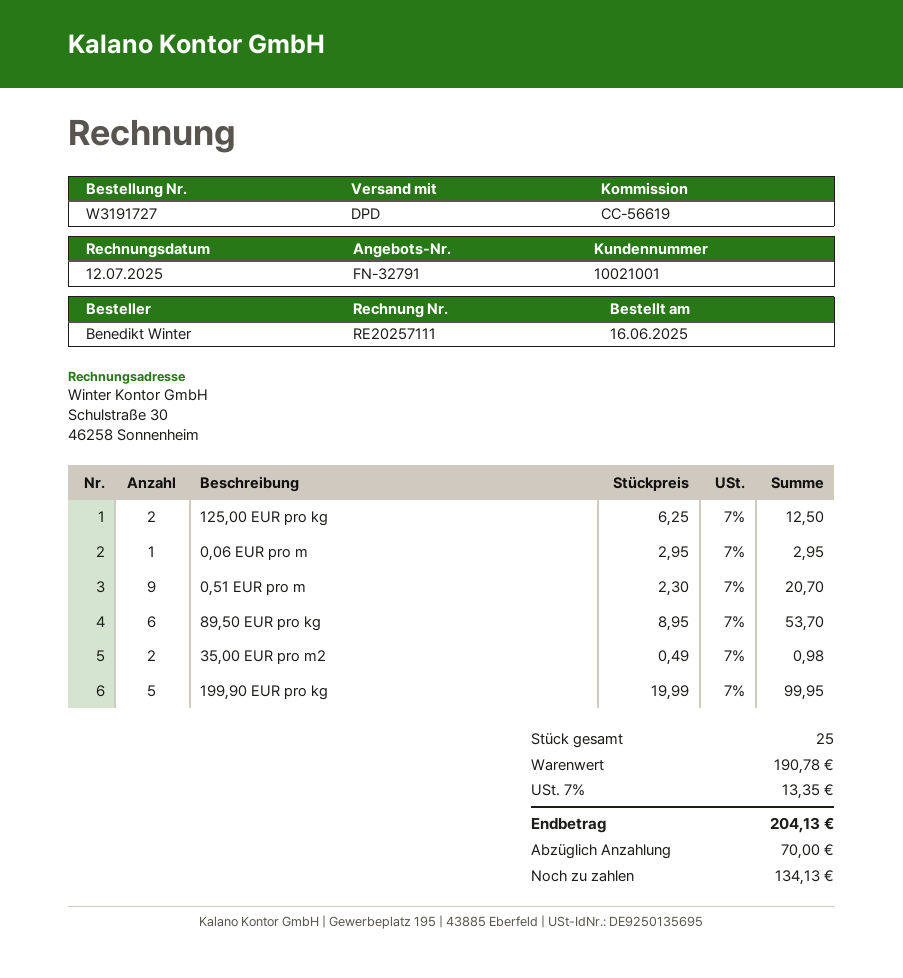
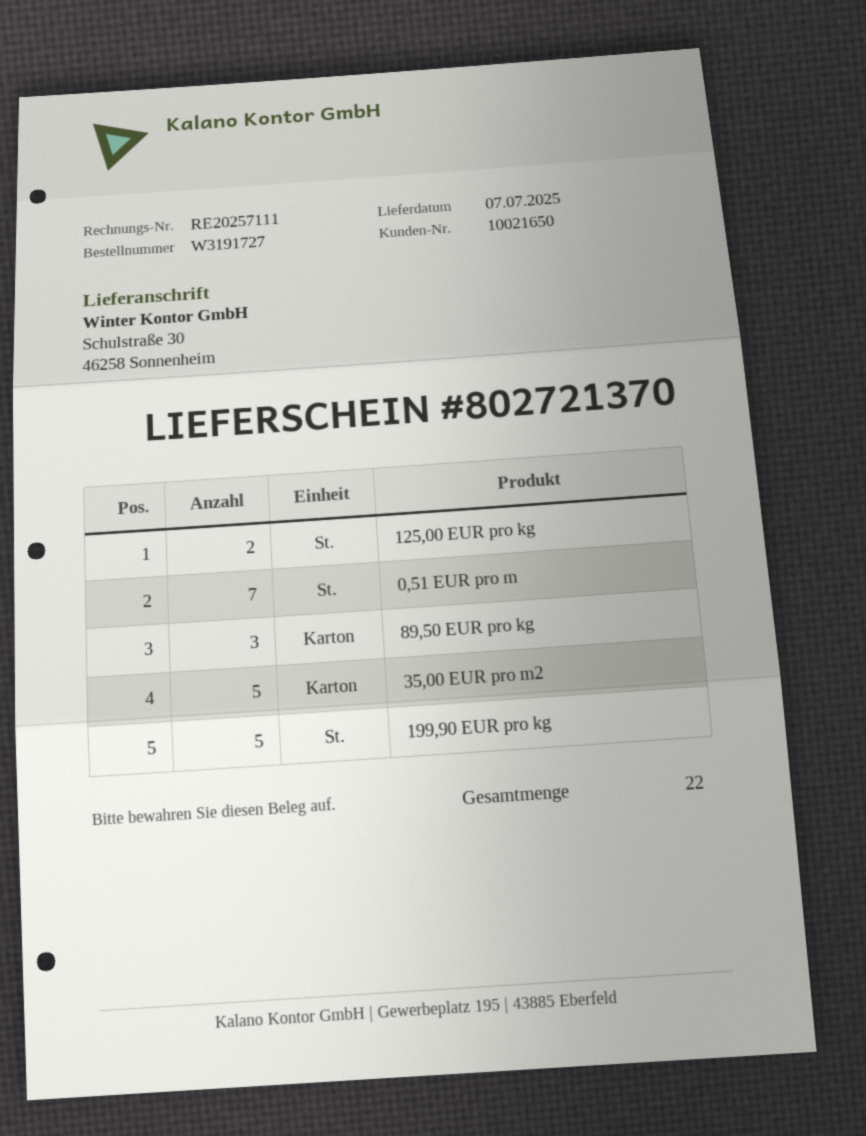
customer number: 10021001 -> 10021650
0,06 EUR pro m: 1 -> none
0,51 EUR pro m: 9 -> 7
89,50 EUR pro kg: 6 -> 3
35,00 EUR pro m2: 2 -> 5
total quantity: 25 -> 22

